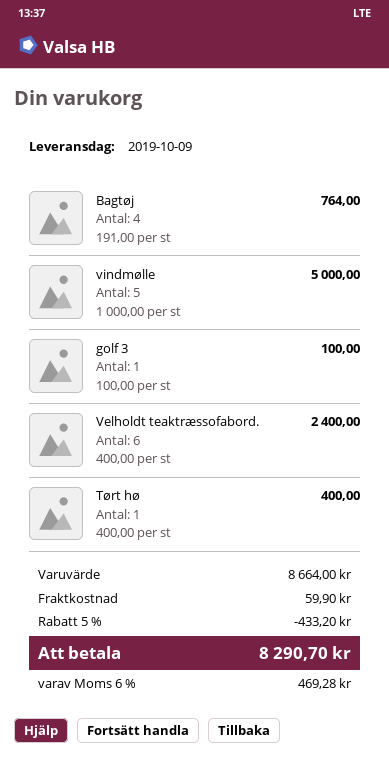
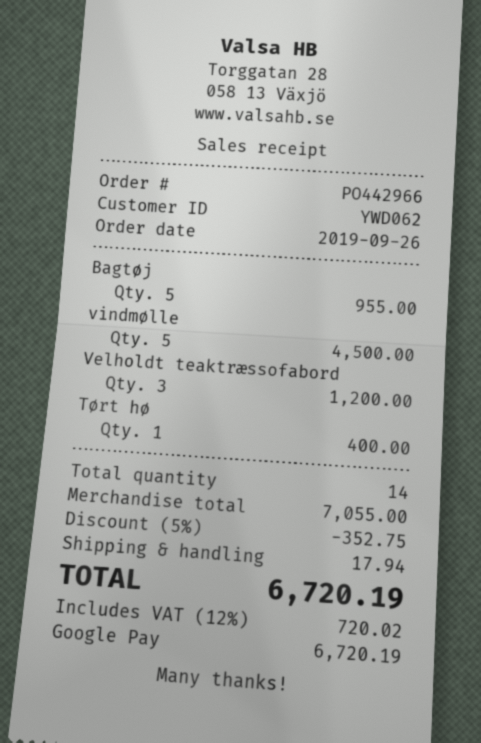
Bagtøj: 4 for 764.00 -> 5 for 955.00
vindmølle: 5 for 5000.00 -> 5 for 4500.00
golf 3: 1 for 100.00 -> none
Velholdt teaktræssofabord.: 6 for 2400.00 -> 3 for 1200.00
subtotal: 8664.00 -> 7055.00
discount: 5% = 433.20 -> 5% = 352.75
shipping: 59.90 -> 17.94
tax: 6% = 469.28 -> 12% = 720.02
total: 8290.70 -> 6720.19

